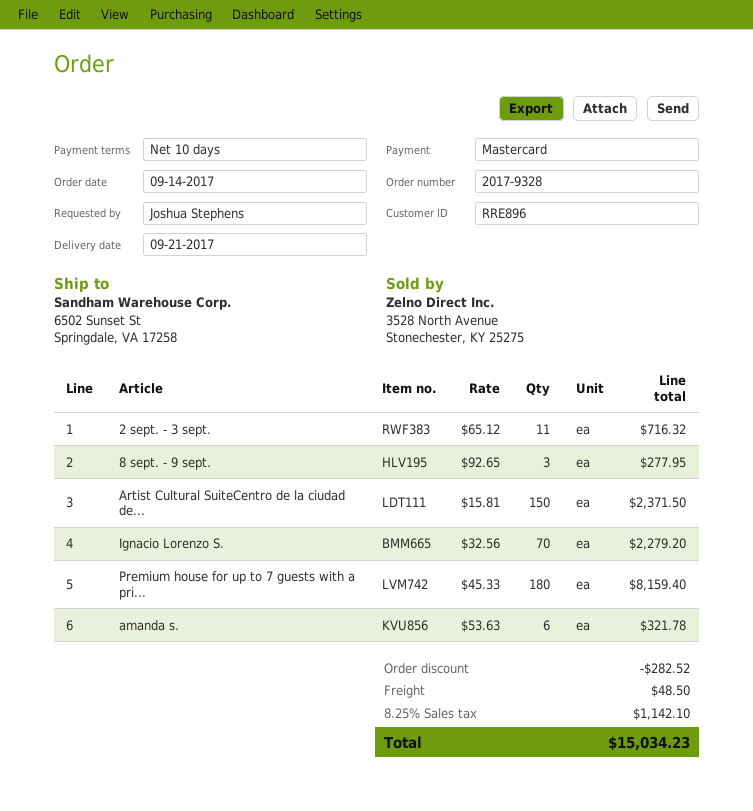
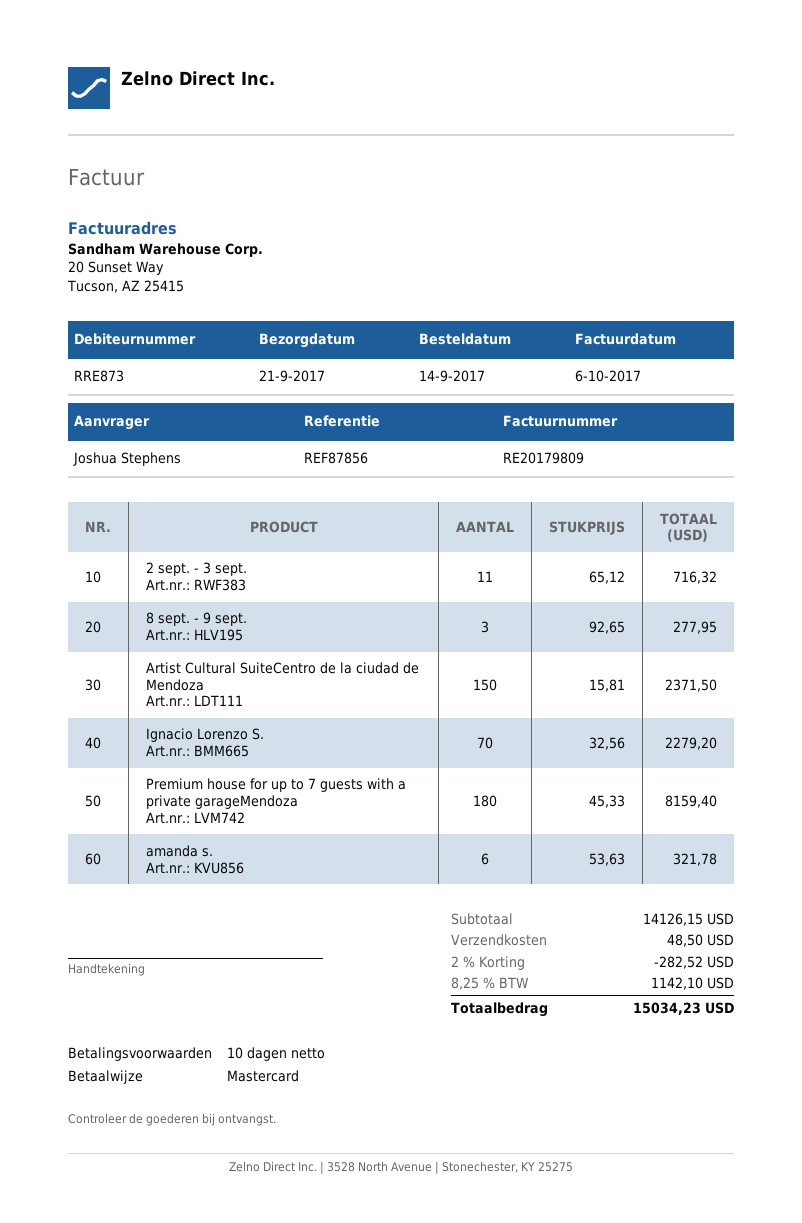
customer number: RRE896 -> RRE873

